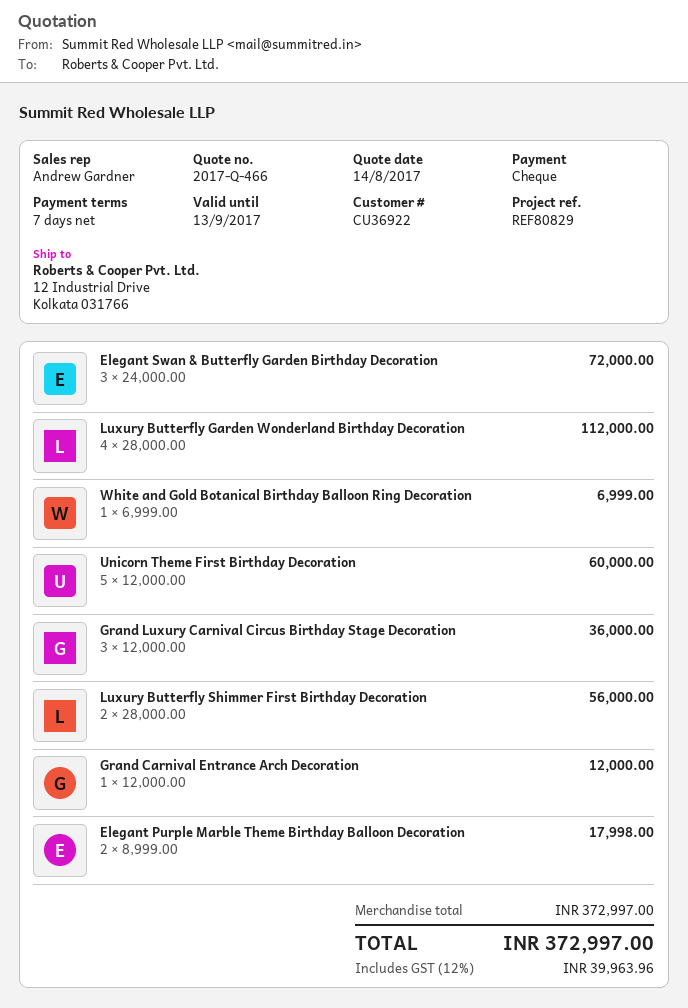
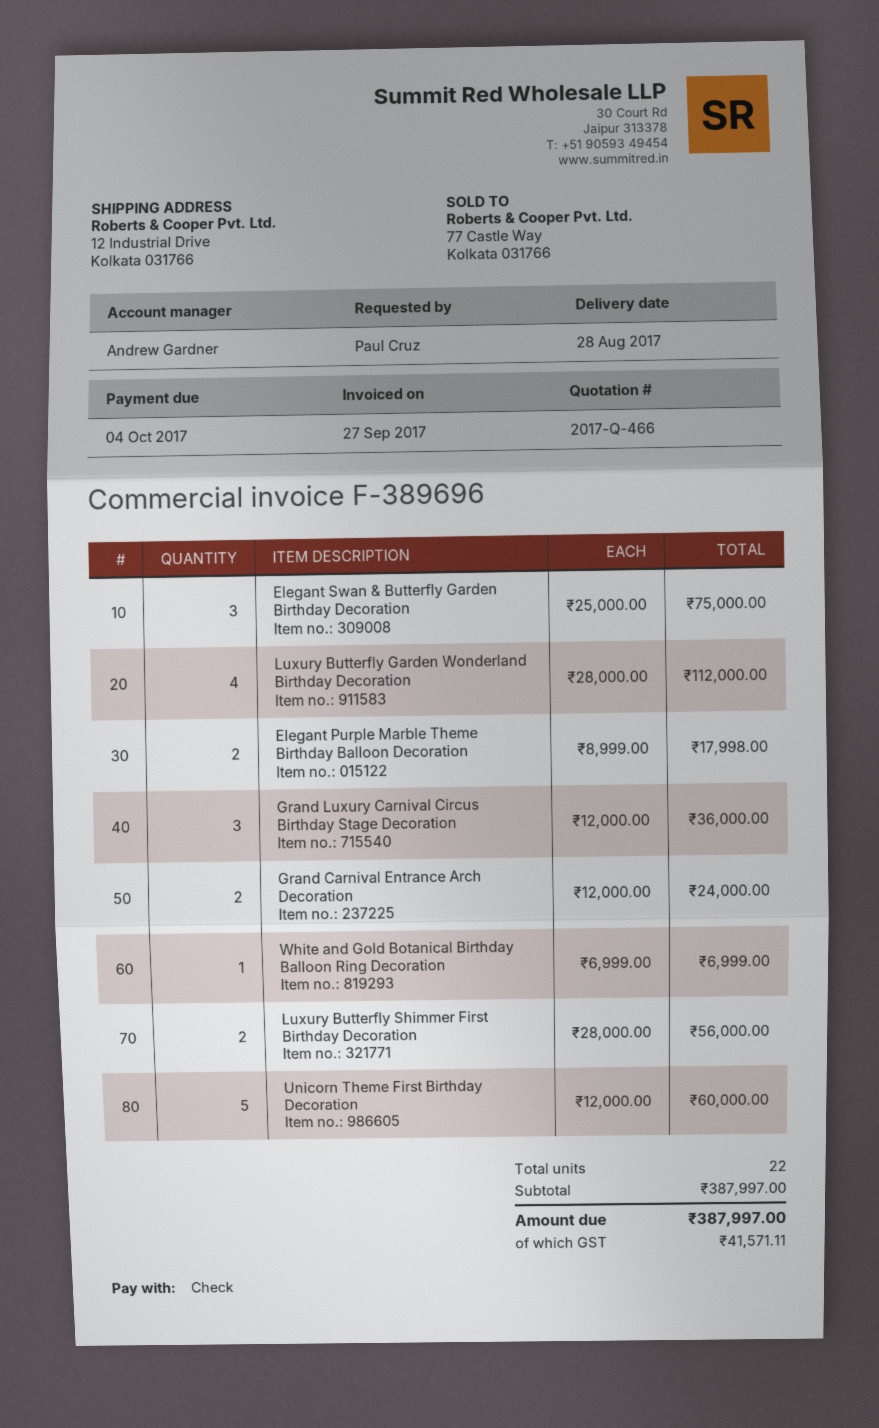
Elegant Swan & Butterfly Garden Birthday Decoration: 3 x 24000.00 = 72000.00 -> 3 x 25000.00 = 75000.00
Grand Carnival Entrance Arch Decoration: 1 x 12000.00 = 12000.00 -> 2 x 12000.00 = 24000.00
subtotal: 372997.00 -> 387997.00
tax: 39963.96 -> 41571.11
total: 372997.00 -> 387997.00

